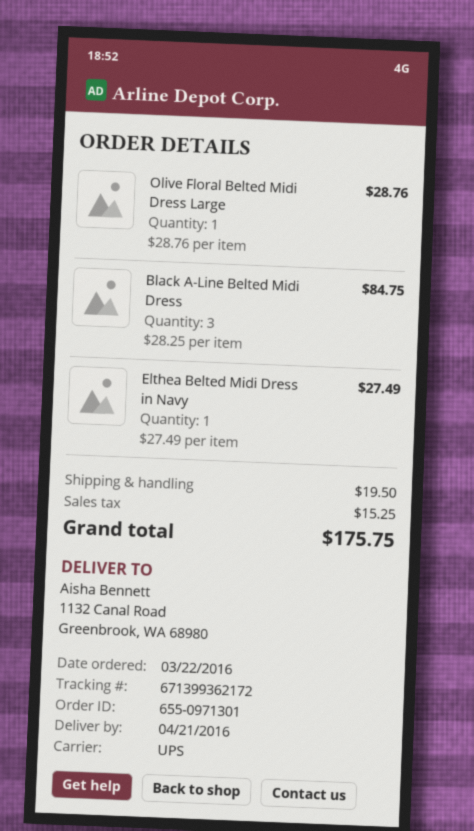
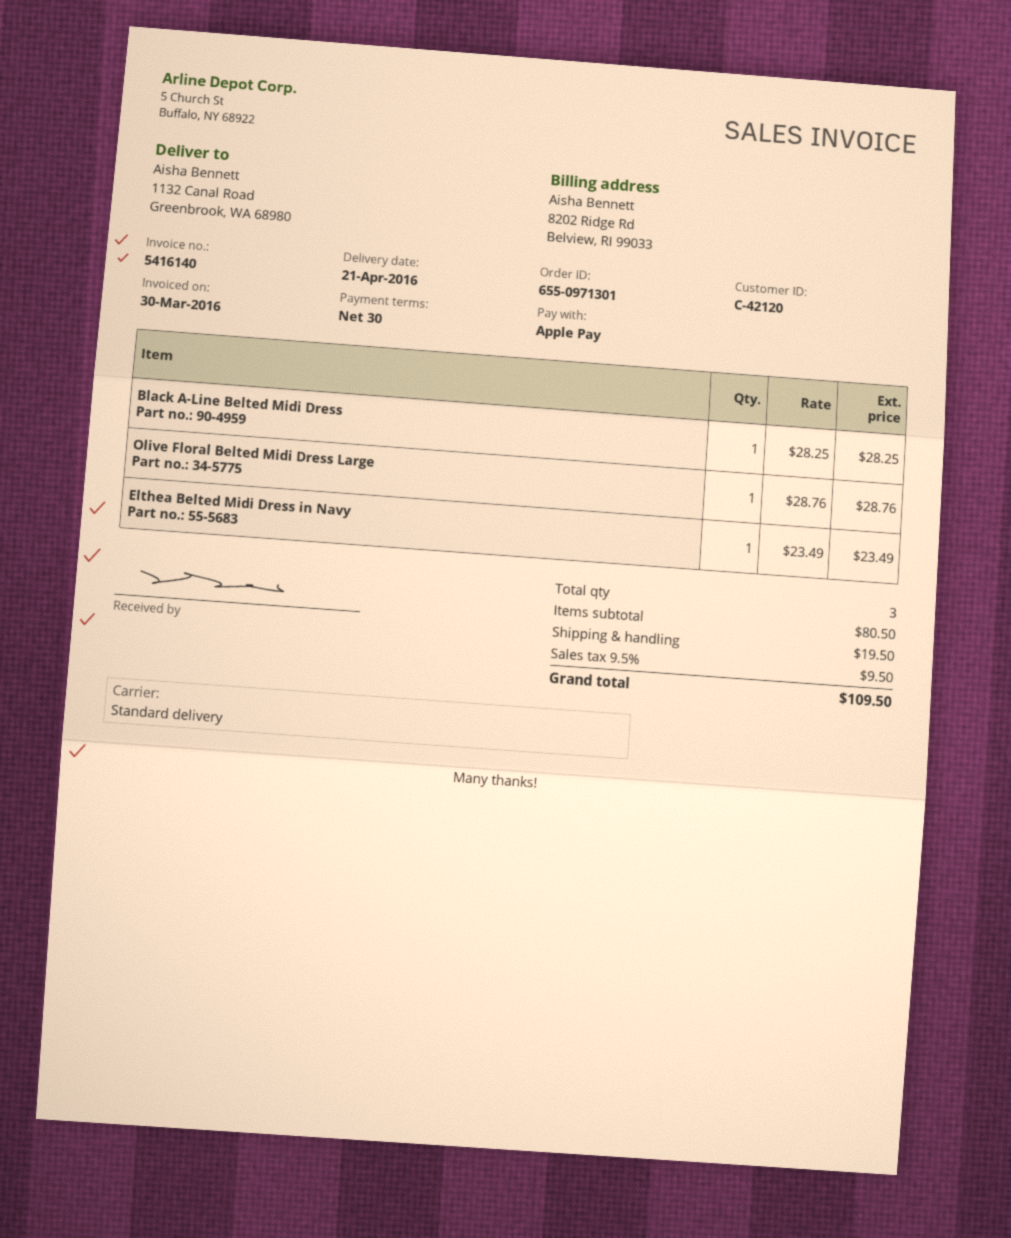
shipping method: UPS -> standard
Black A-Line Belted Midi Dress: 3 x 28.25 = 84.75 -> 1 x 28.25 = 28.25
Elthea Belted Midi Dress in Navy: 1 x 27.49 = 27.49 -> 1 x 23.49 = 23.49
tax: 15.25 -> 9.50
total: 175.75 -> 109.50

